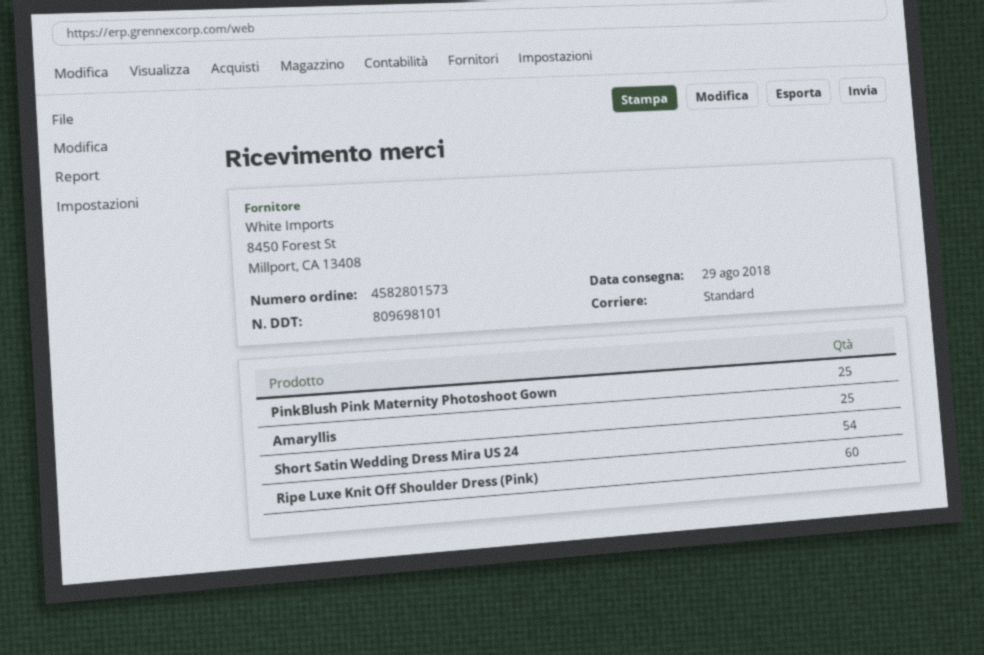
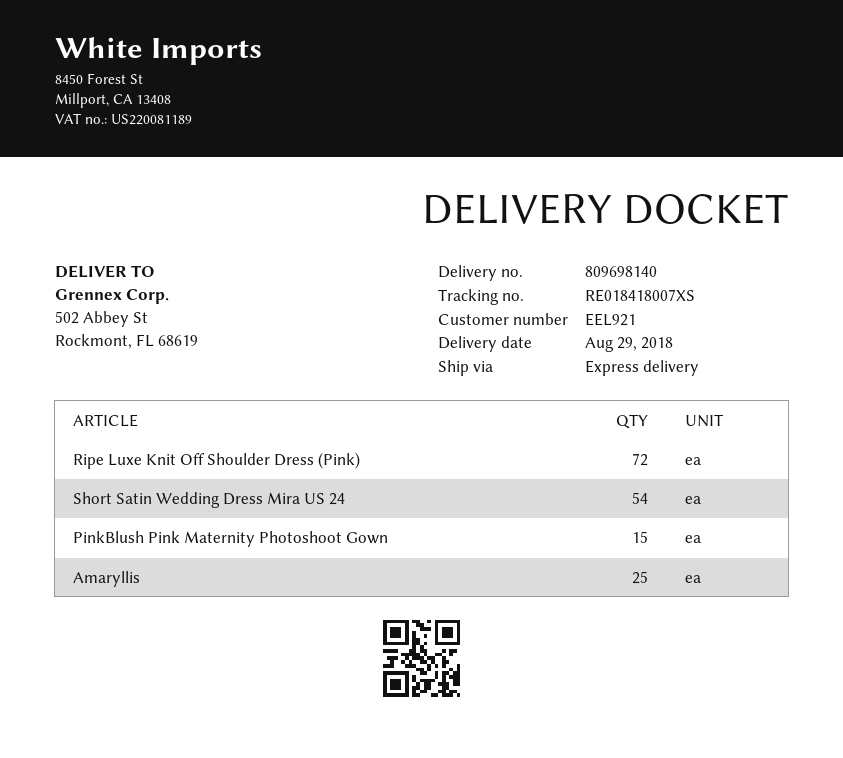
delivery note number: 809698101 -> 809698140
shipping method: standard -> express
PinkBlush Pink Maternity Photoshoot Gown: 25 -> 15
Ripe Luxe Knit Off Shoulder Dress (Pink): 60 -> 72

